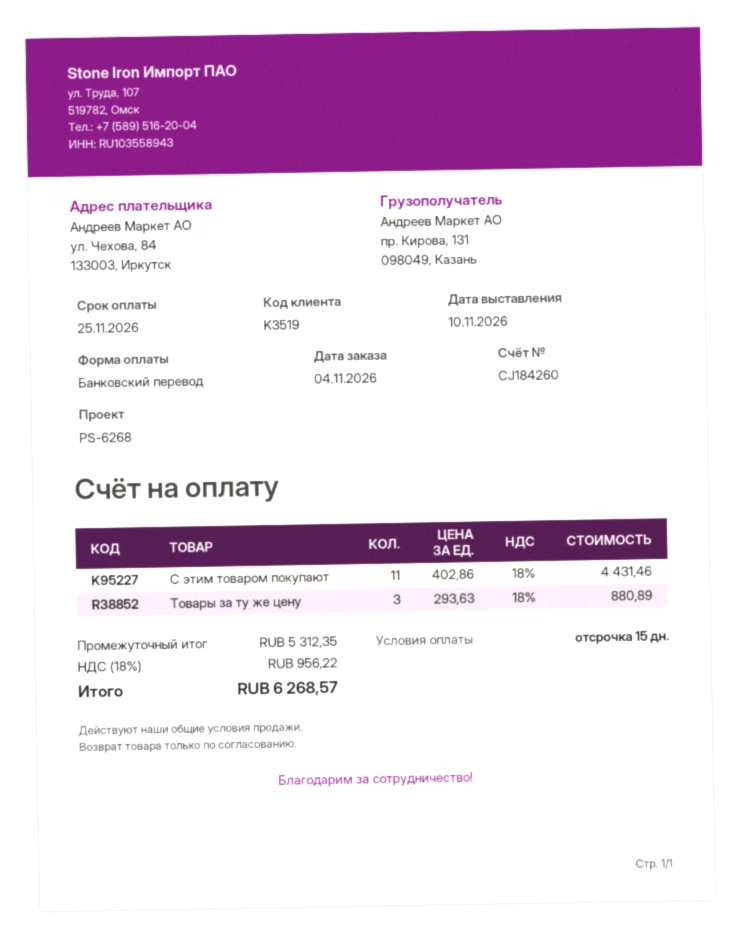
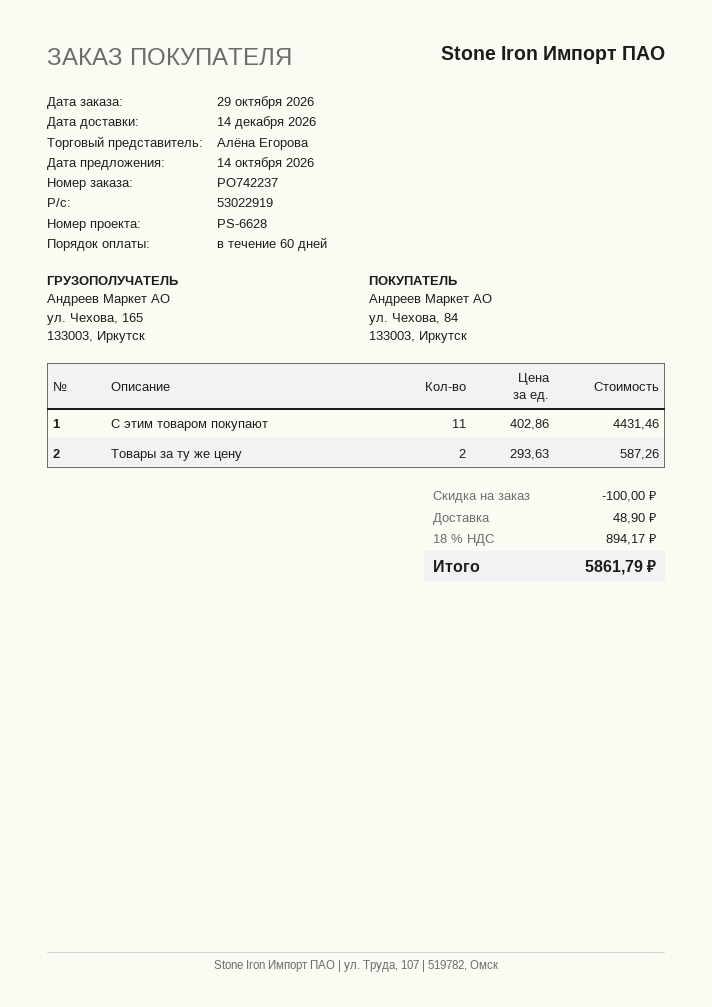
order date: 2026-11-04 -> 2026-10-29
payment terms: 15 days -> 60 days
reference: PS-6268 -> PS-6628
ship to: пр. Кирова, 131, 098049, Казань -> ул. Чехова, 165, 133003, Иркутск
Товары за ту же цену: 3 x 293.63 = 880.89 -> 2 x 293.63 = 587.26
discount: none -> 100.00
shipping: none -> 48.90
tax: 18% = 956.22 -> 18% = 894.17
total: 6268.57 -> 5861.79

